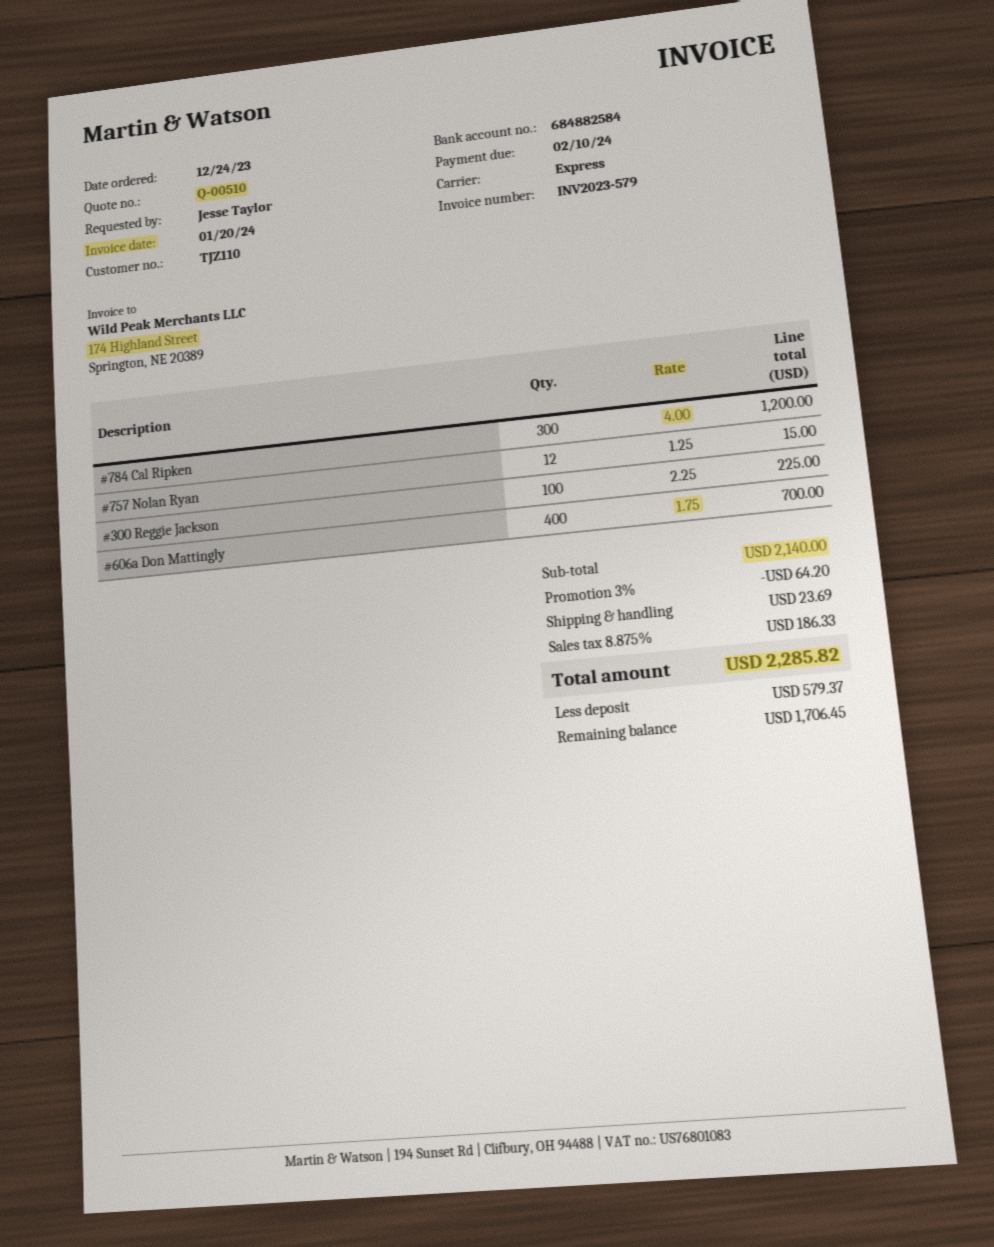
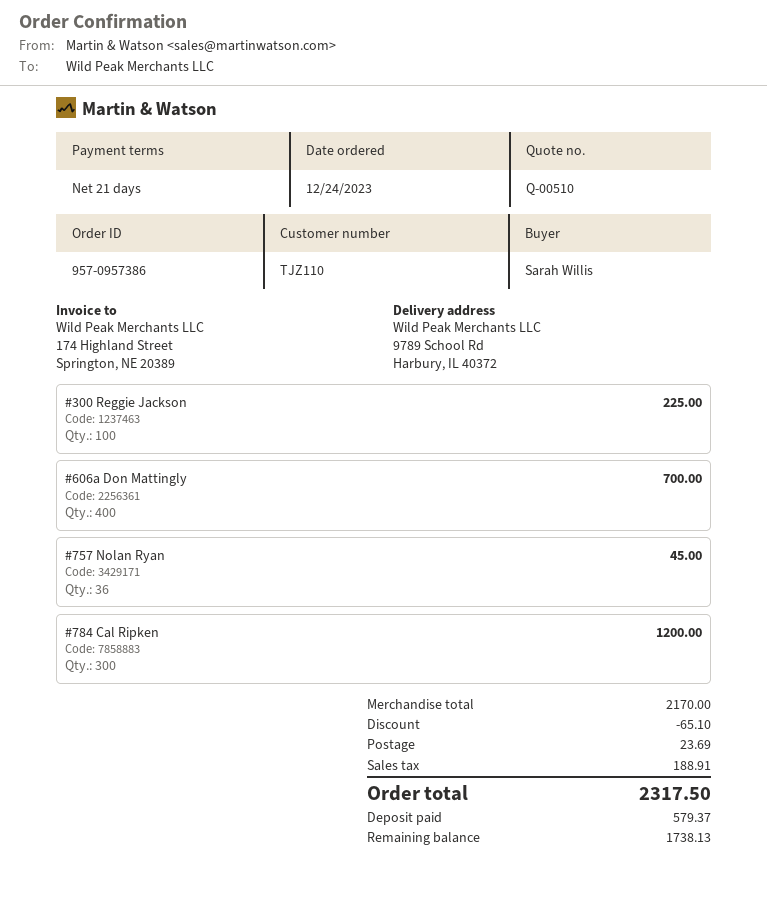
ordered by: Jesse Taylor -> Sarah Willis
#757 Nolan Ryan: 12 for 15.00 -> 36 for 45.00
subtotal: 2140.00 -> 2170.00
discount: 64.20 -> 65.10
tax: 186.33 -> 188.91
total: 2285.82 -> 2317.50
balance: 1706.45 -> 1738.13

